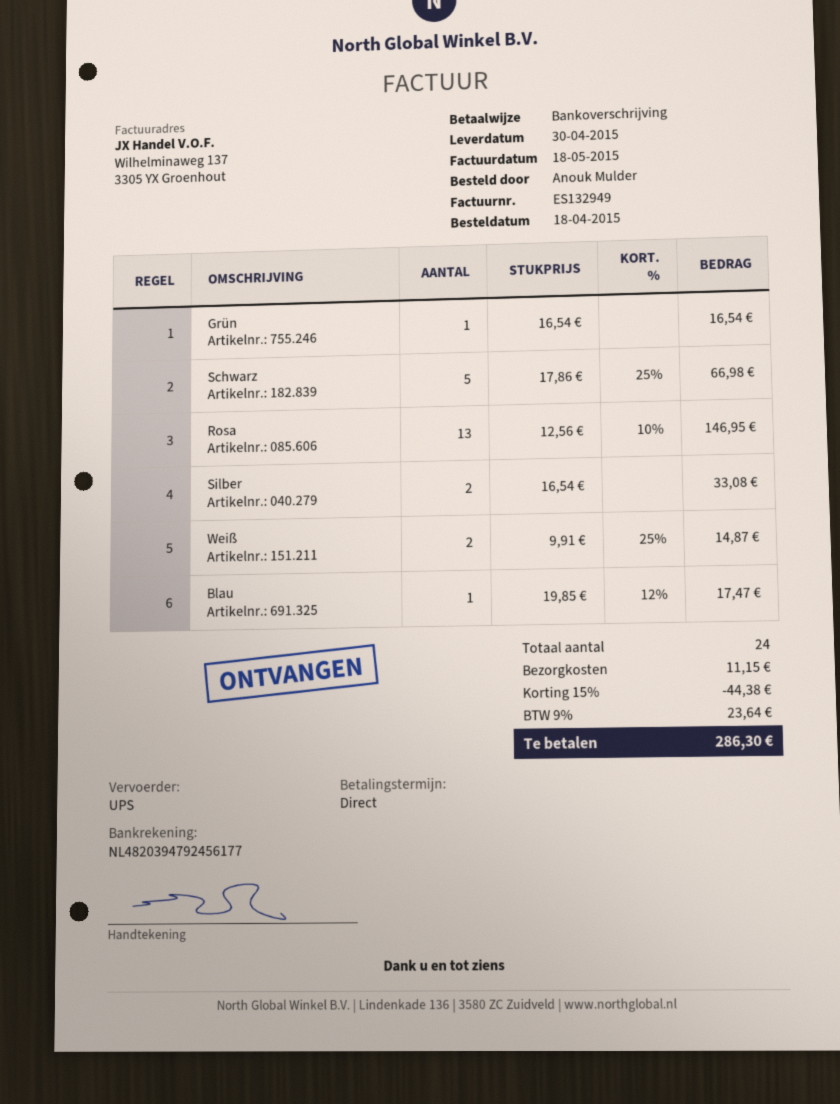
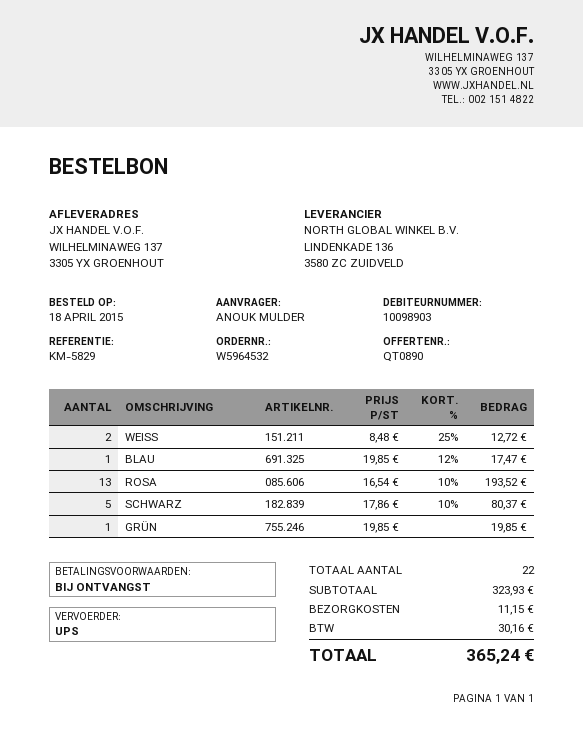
Grün: 1 x 16.54 = 16.54 -> 1 x 19.85 = 19.85
Schwarz: 5 x 17.86 - 25% = 66.98 -> 5 x 17.86 - 10% = 80.37
Rosa: 13 x 12.56 - 10% = 146.95 -> 13 x 16.54 - 10% = 193.52
Silber: 2 x 16.54 = 33.08 -> none
Weiß: 2 x 9.91 - 25% = 14.87 -> 2 x 8.48 - 25% = 12.72
total quantity: 24 -> 22
discount: 15% = 44.38 -> none
tax: 23.64 -> 30.16
total: 286.30 -> 365.24

